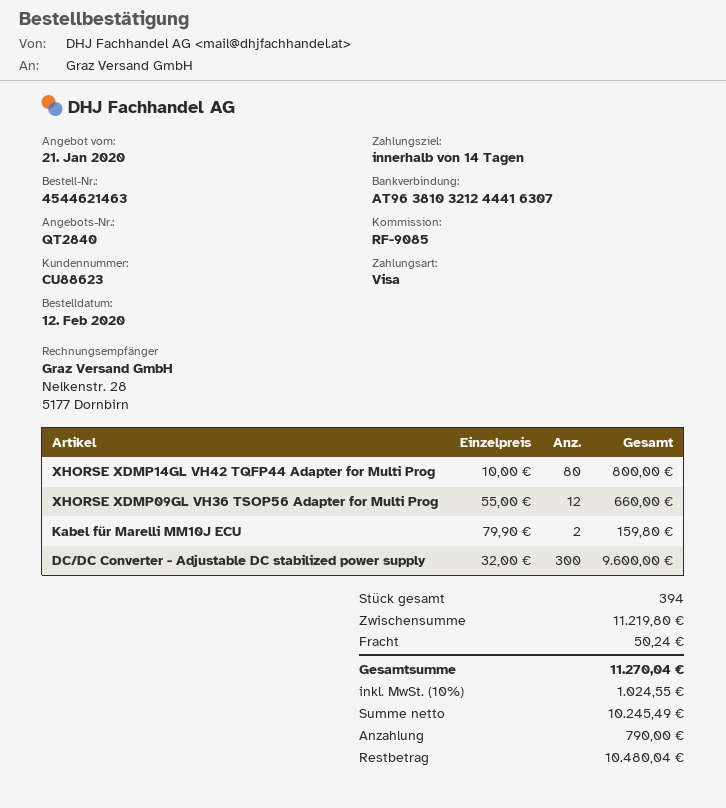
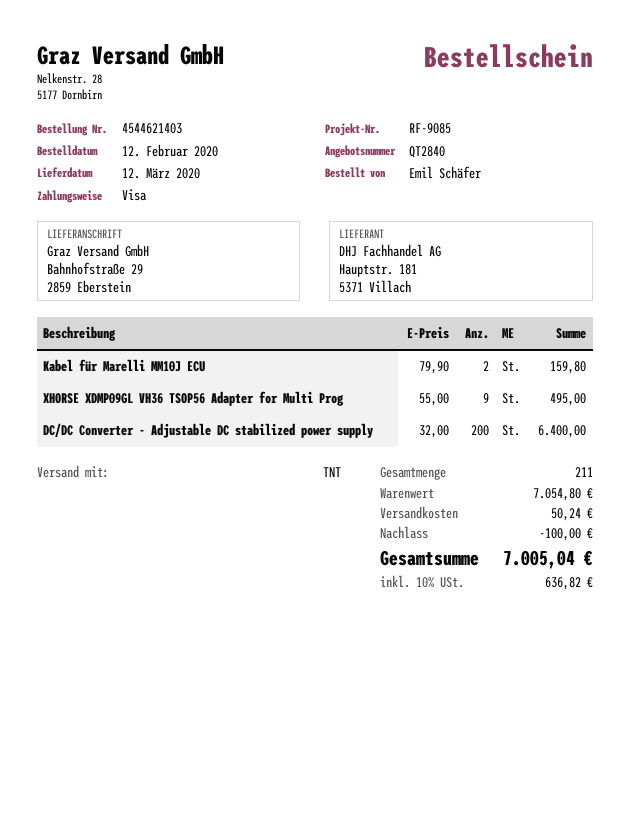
order number: 4544621463 -> 4544621403
XHORSE XDMP14GL VH42 TQFP44 Adapter for Multi Prog: 80 x 10.00 = 800.00 -> none
XHORSE XDMP09GL VH36 TSOP56 Adapter for Multi Prog: 12 x 55.00 = 660.00 -> 9 x 55.00 = 495.00
DC/DC Converter - Adjustable DC stabilized power supply: 300 x 32.00 = 9600.00 -> 200 x 32.00 = 6400.00
total quantity: 394 -> 211
subtotal: 11219.80 -> 7054.80
discount: none -> 100.00
tax: 10% = 1024.55 -> 10% = 636.82
total: 11270.04 -> 7005.04

